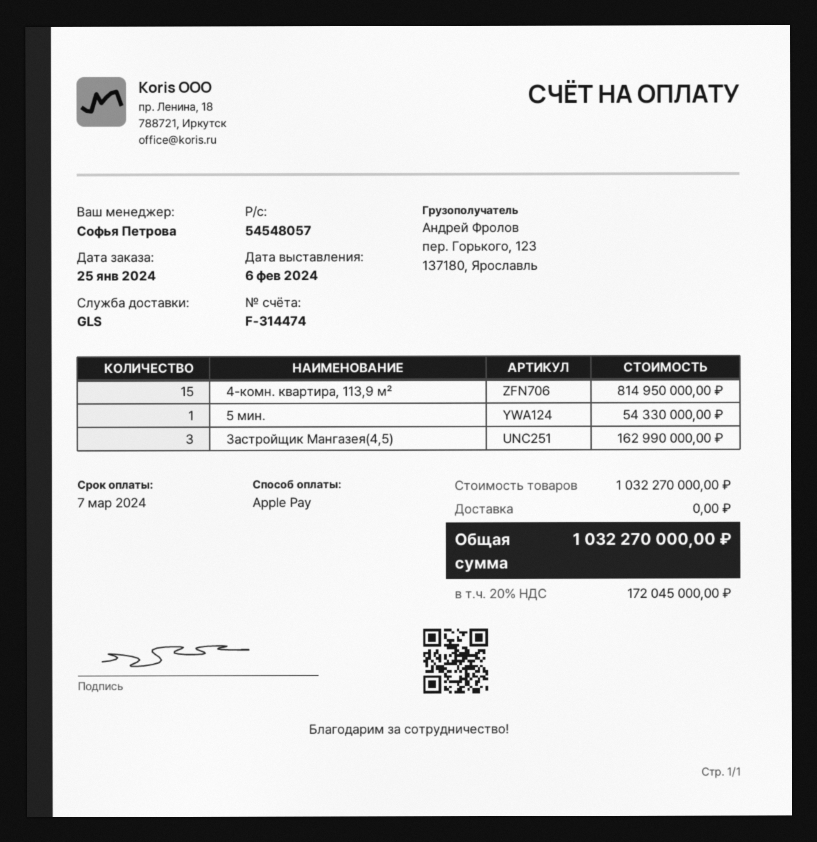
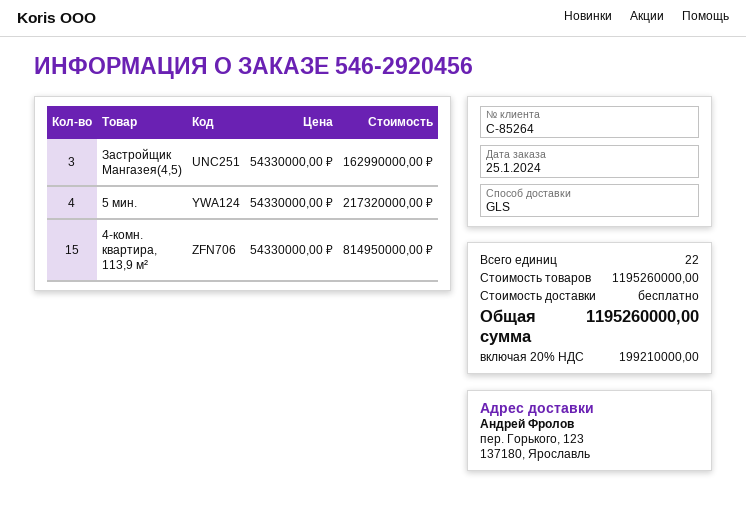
5 мин.: 1 for 54330000.00 -> 4 for 217320000.00
subtotal: 1032270000.00 -> 1195260000.00
tax: 20% = 172045000.00 -> 20% = 199210000.00
total: 1032270000.00 -> 1195260000.00

